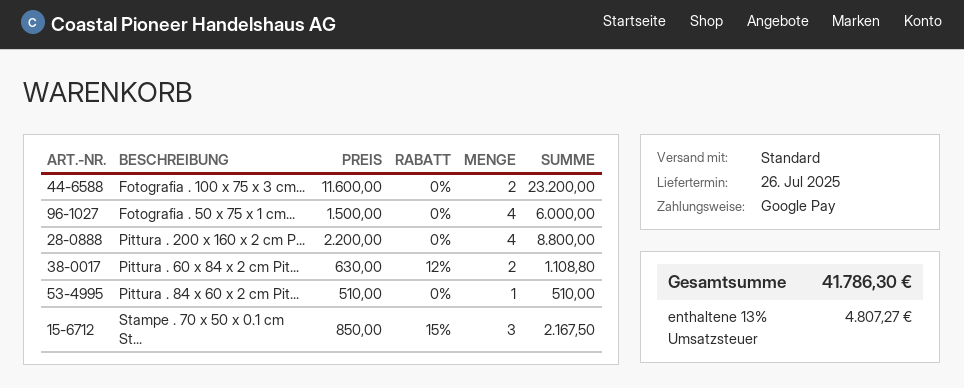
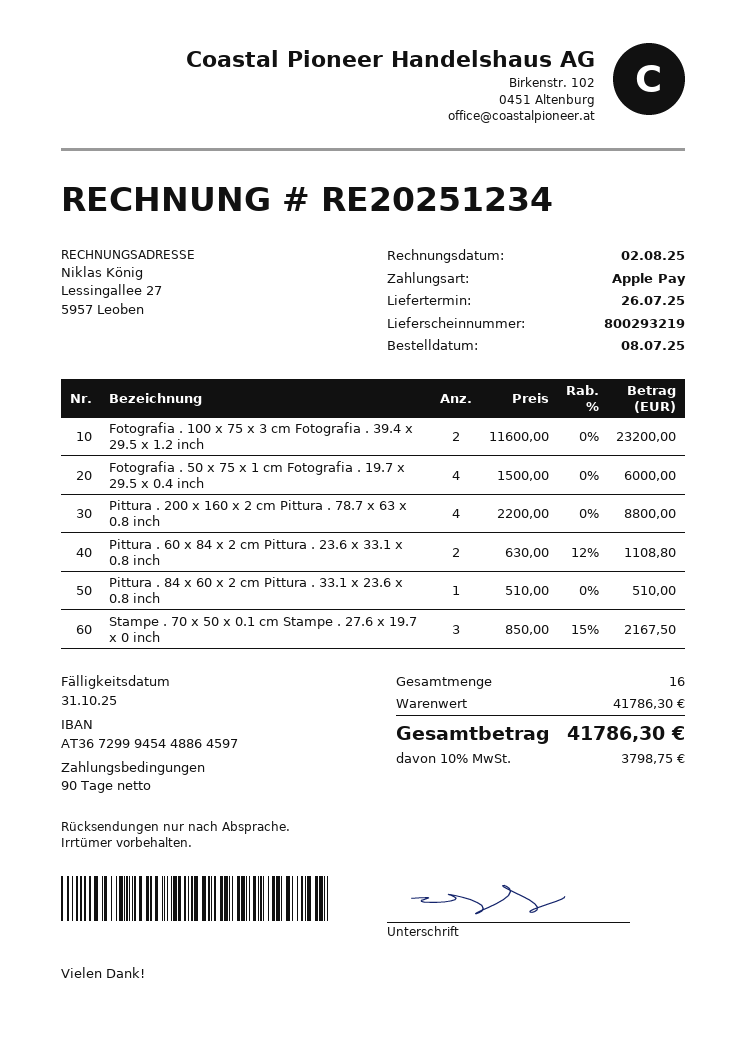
payment method: Google Pay -> Apple Pay
tax: 13% = 4807.27 -> 10% = 3798.75

